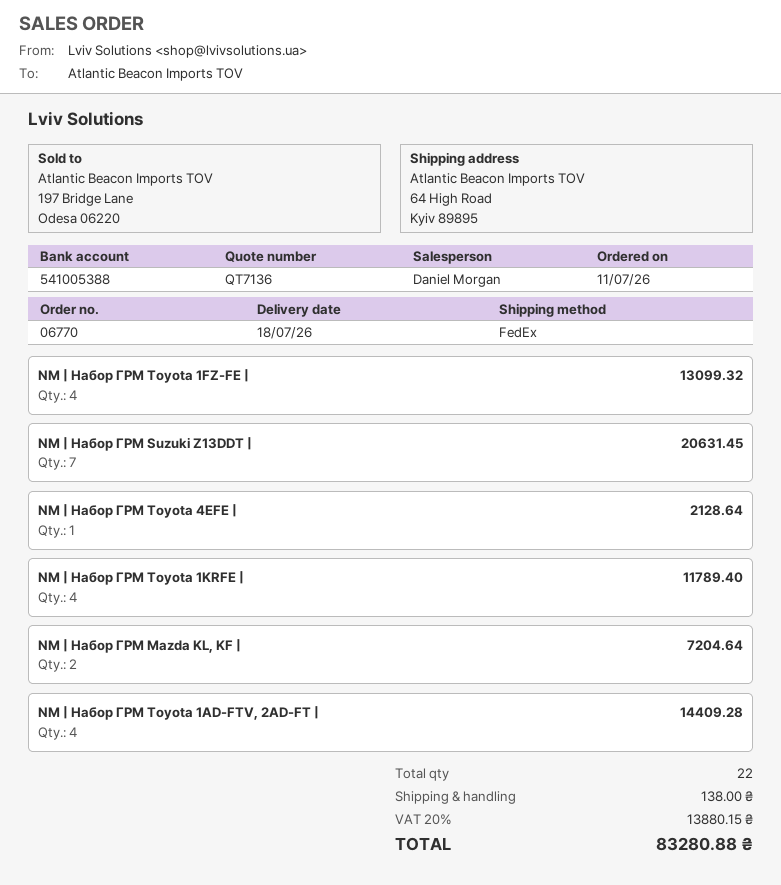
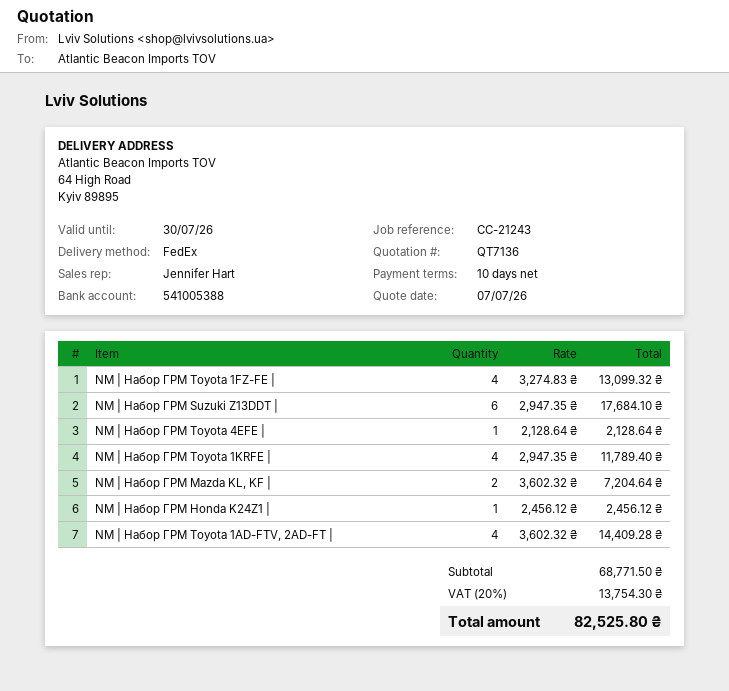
sales rep: Daniel Morgan -> Jennifer Hart
NM | Набор ГРМ Suzuki Z13DDT |: 7 for 20631.45 -> 6 for 17684.10
NM | Набор ГРМ Honda K24Z1 |: none -> 1 for 2456.12
shipping: 138.00 -> none
tax: 20% = 13880.15 -> 20% = 13754.30
total: 83280.88 -> 82525.80

